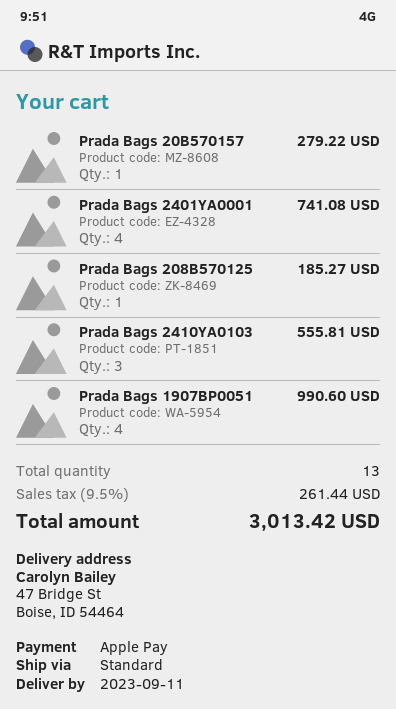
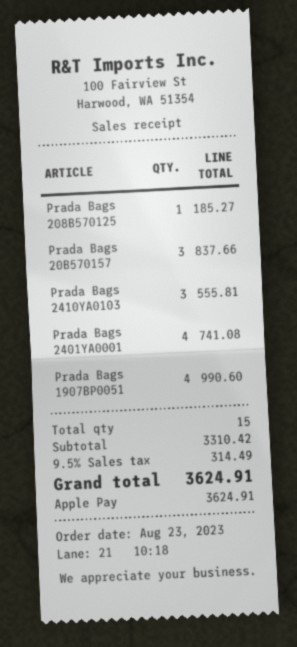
Prada Bags 20B570157: 1 for 279.22 -> 3 for 837.66
total quantity: 13 -> 15
tax: 9.5% = 261.44 -> 9.5% = 314.49
total: 3013.42 -> 3624.91

